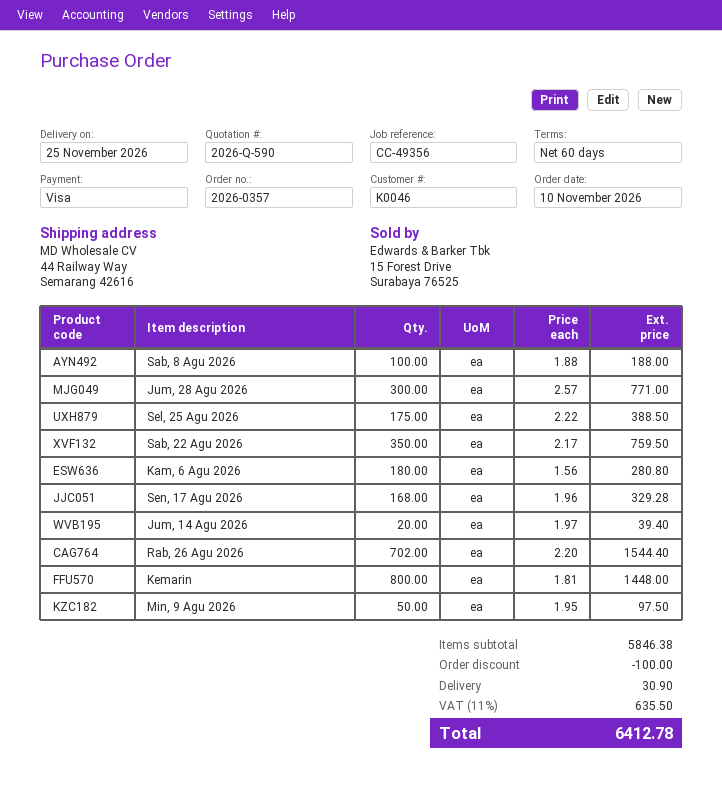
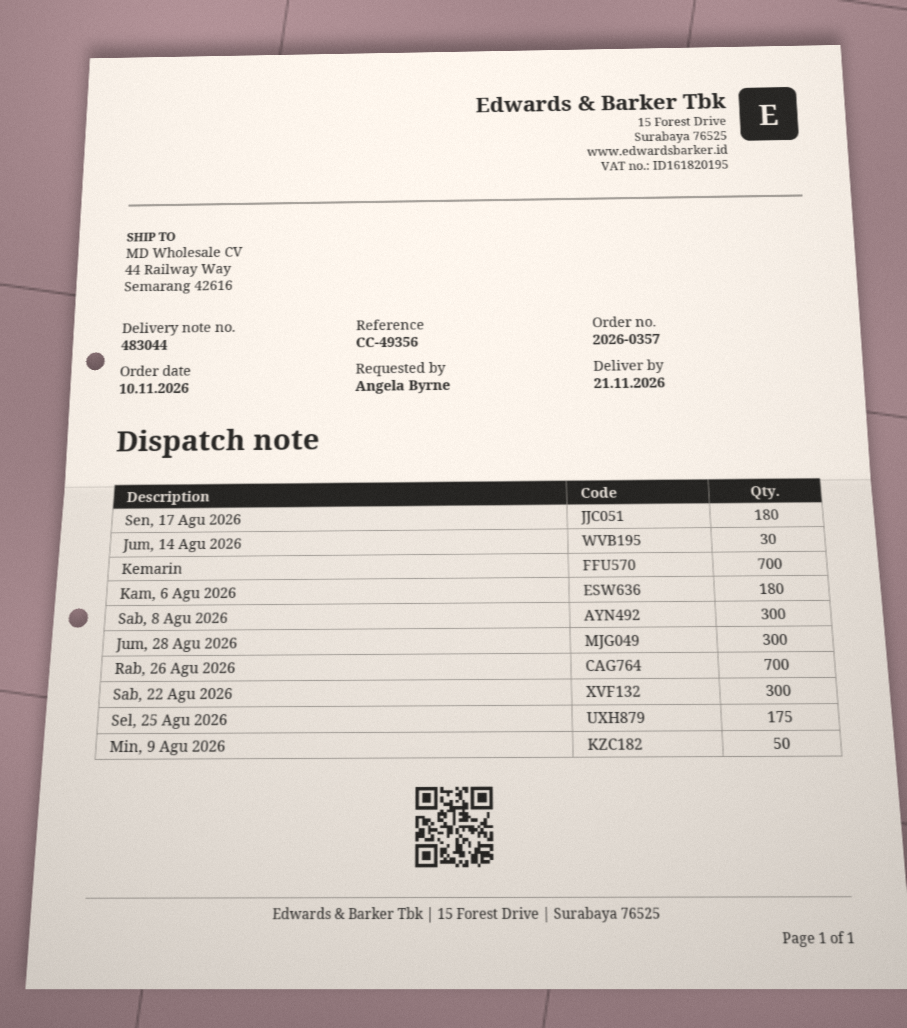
delivery date: 2026-11-25 -> 2026-11-21
Sab, 8 Agu 2026: 100 -> 300
Sab, 22 Agu 2026: 350 -> 300
Sen, 17 Agu 2026: 168 -> 180
Jum, 14 Agu 2026: 20 -> 30
Rab, 26 Agu 2026: 702 -> 700
Kemarin: 800 -> 700

